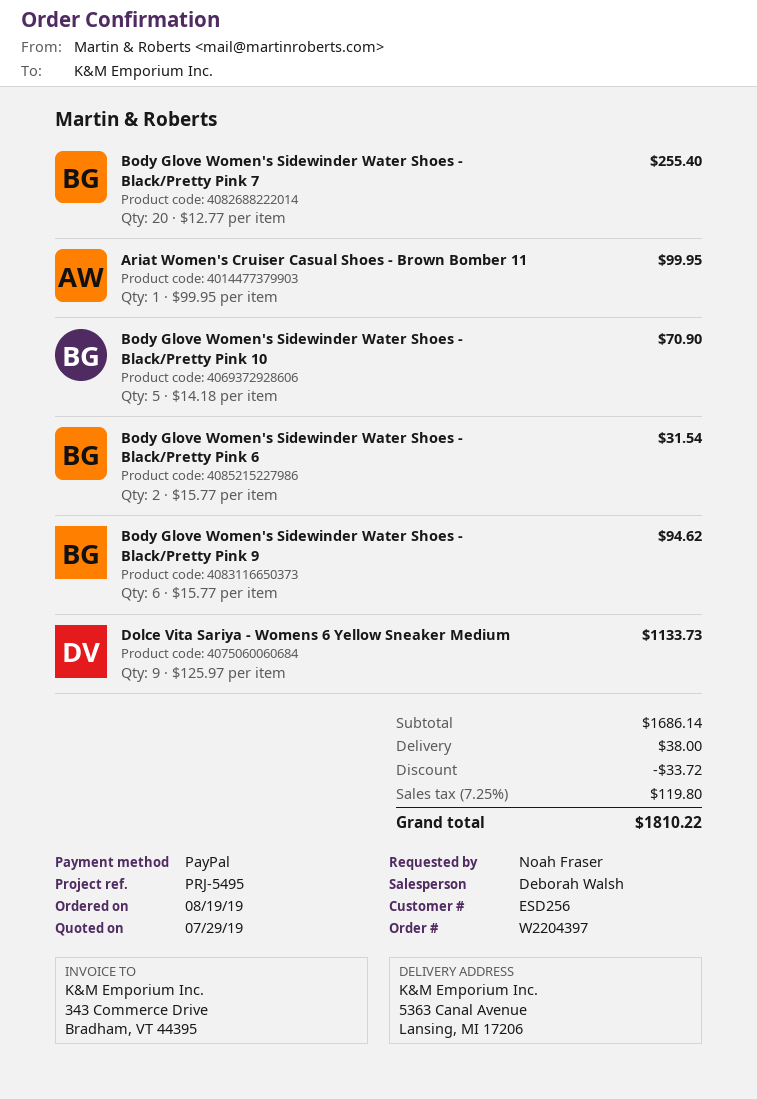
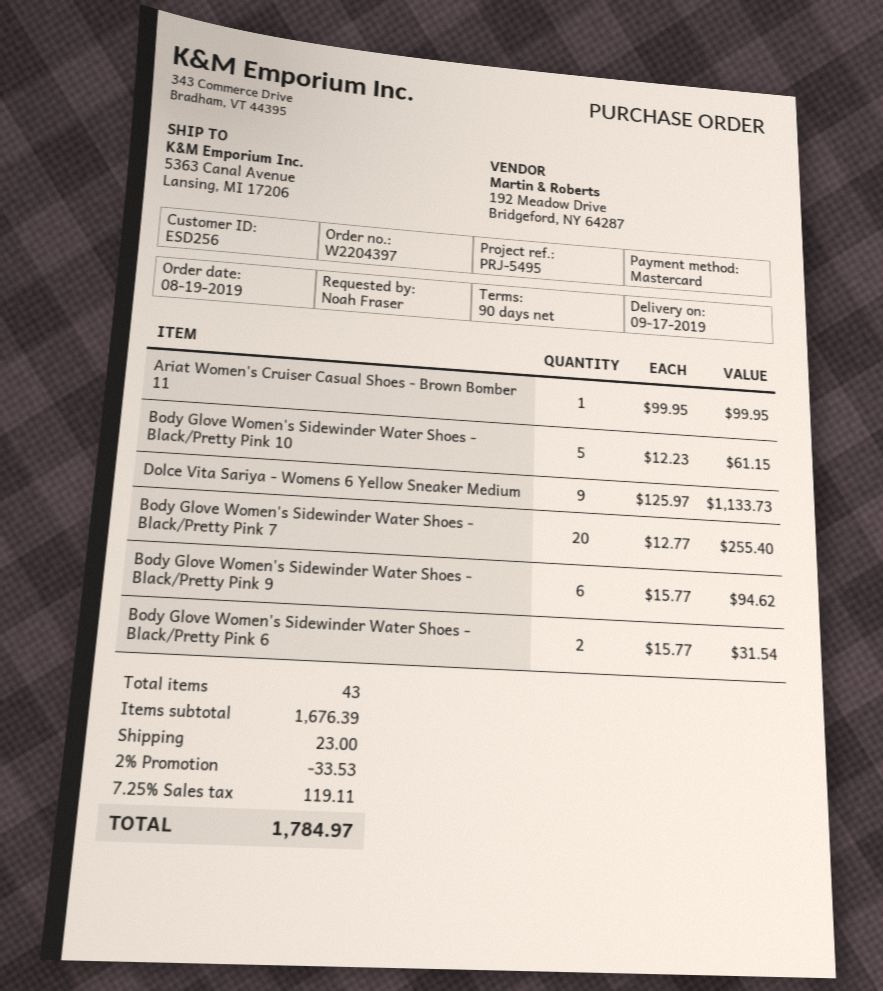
payment method: PayPal -> Mastercard
Body Glove Women's Sidewinder Water Shoes - Black/Pretty Pink 10: 5 x 14.18 = 70.90 -> 5 x 12.23 = 61.15
subtotal: 1686.14 -> 1676.39
discount: 33.72 -> 33.53
shipping: 38.00 -> 23.00
tax: 7.25% = 119.80 -> 7.25% = 119.11
total: 1810.22 -> 1784.97

